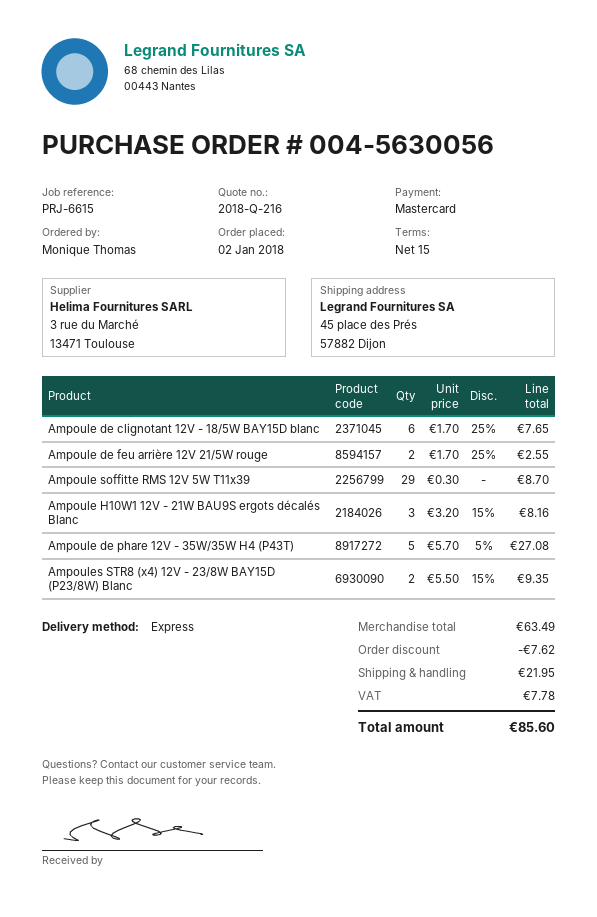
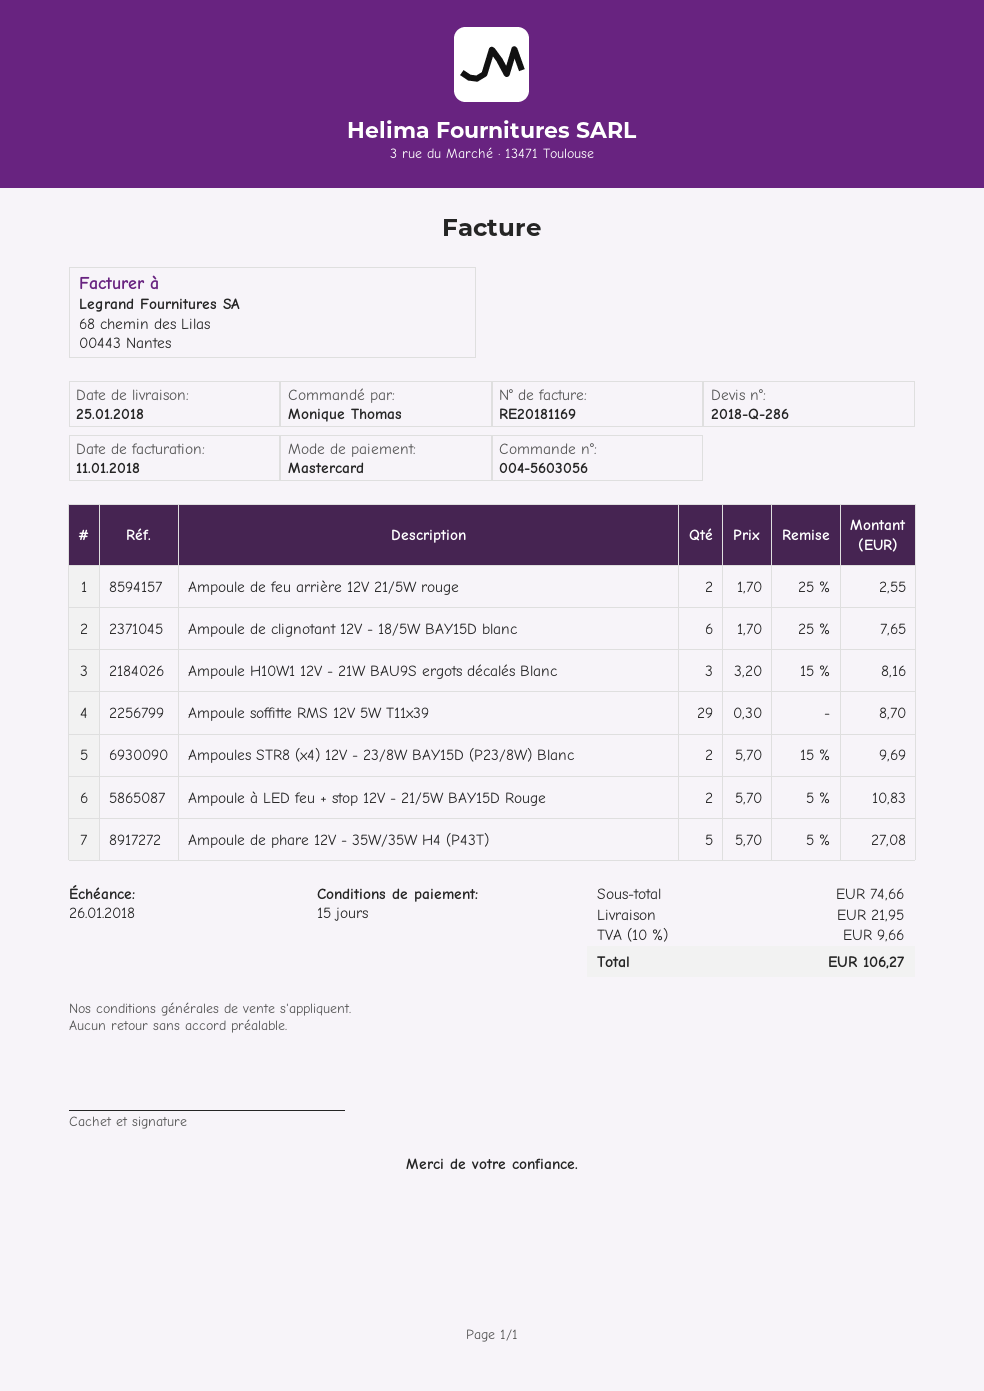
quote number: 2018-Q-216 -> 2018-Q-286
order number: 004-5630056 -> 004-5603056
Ampoules STR8 (x4) 12V - 23/8W BAY15D (P23/8W) Blanc: 2 x 5.50 - 15% = 9.35 -> 2 x 5.70 - 15% = 9.69
Ampoule à LED feu + stop 12V - 21/5W BAY15D Rouge: none -> 2 x 5.70 - 5% = 10.83
subtotal: 63.49 -> 74.66
discount: 7.62 -> none
tax: 7.78 -> 9.66
total: 85.60 -> 106.27

